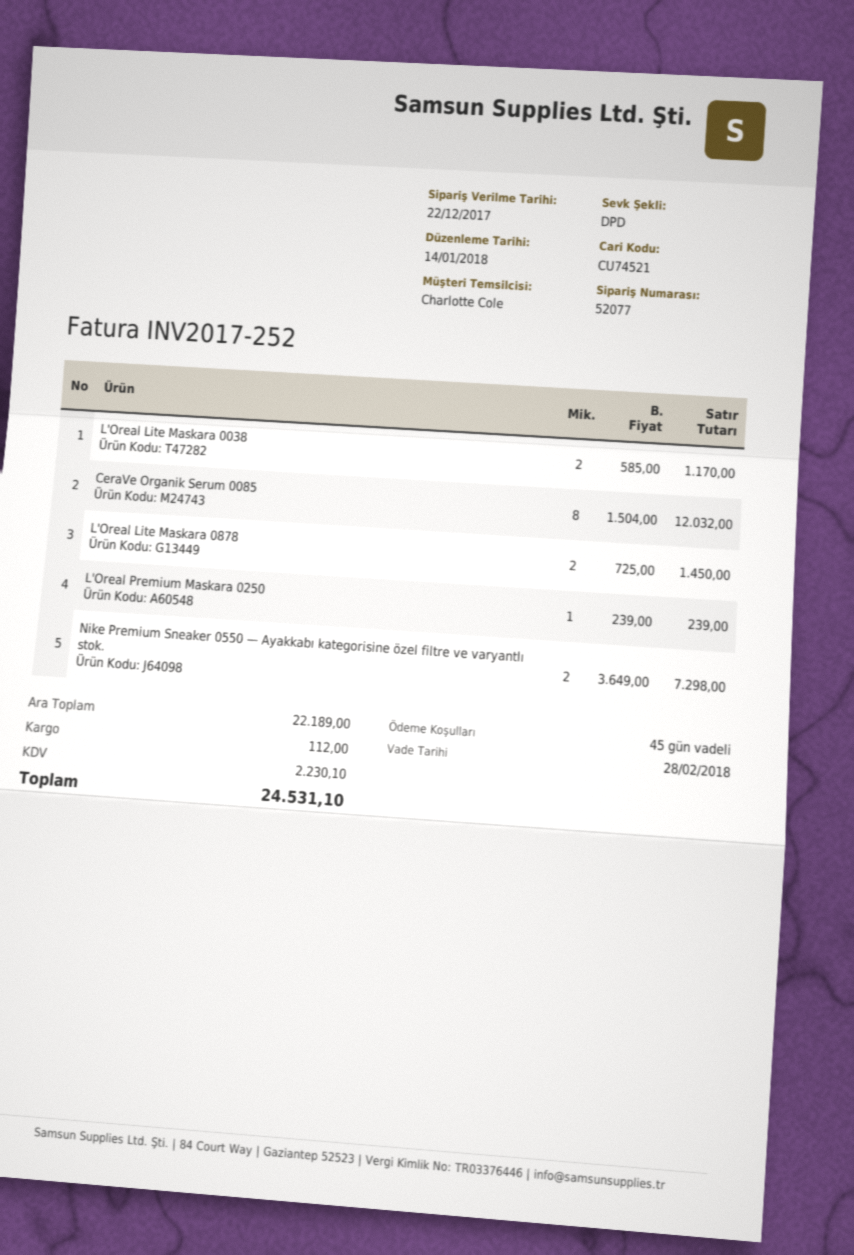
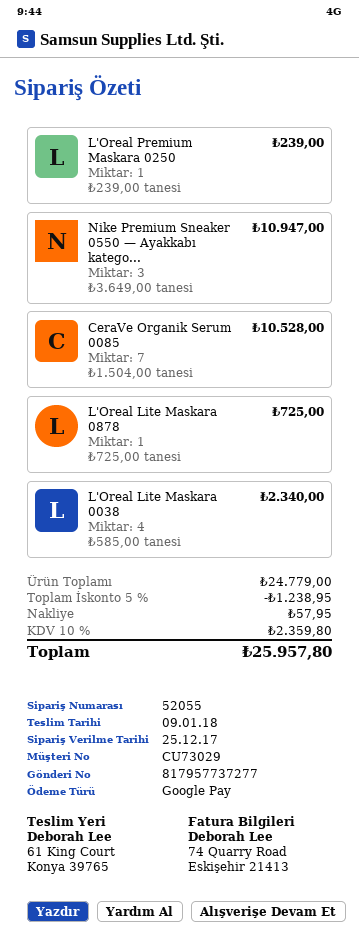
order number: 52077 -> 52055
order date: 2017-12-22 -> 2017-12-25
customer number: CU74521 -> CU73029
L'Oreal Lite Maskara 0038: 2 x 585.00 = 1170.00 -> 4 x 585.00 = 2340.00
CeraVe Organik Serum 0085: 8 x 1504.00 = 12032.00 -> 7 x 1504.00 = 10528.00
L'Oreal Lite Maskara 0878: 2 x 725.00 = 1450.00 -> 1 x 725.00 = 725.00
Nike Premium Sneaker 0550 — Ayakkabı kategorisine özel filtre ve varyantlı stok.: 2 x 3649.00 = 7298.00 -> 3 x 3649.00 = 10947.00
subtotal: 22189.00 -> 24779.00
discount: none -> 5% = 1238.95
shipping: 112.00 -> 57.95
tax: 2230.10 -> 2359.80
total: 24531.10 -> 25957.80

